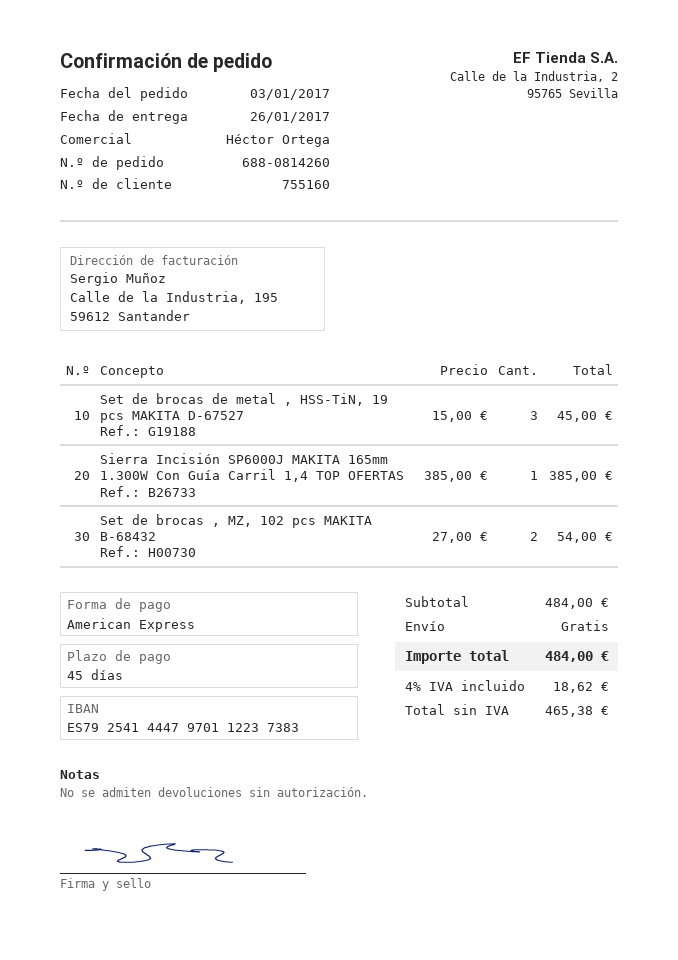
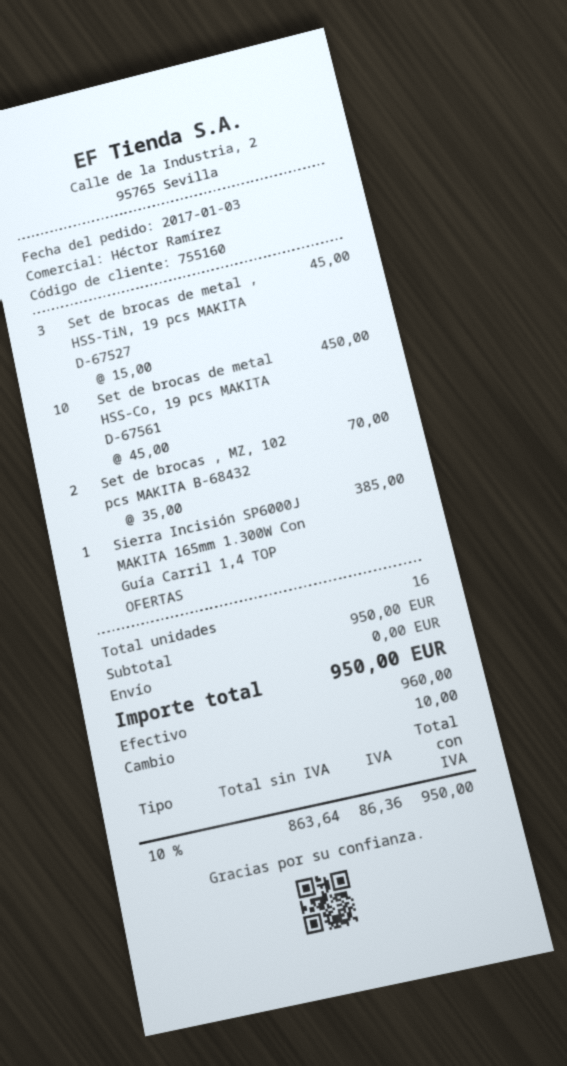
sales rep: Héctor Ortega -> Héctor Ramírez
payment method: American Express -> cash
Set de brocas , MZ, 102 pcs MAKITA B-68432: 2 x 27.00 = 54.00 -> 2 x 35.00 = 70.00
Set de brocas de metal HSS-Co, 19 pcs MAKITA D-67561: none -> 10 x 45.00 = 450.00
subtotal: 484.00 -> 950.00
net: 465.38 -> 863.64
tax: 4% = 18.62 -> 10% = 86.36
total: 484.00 -> 950.00

